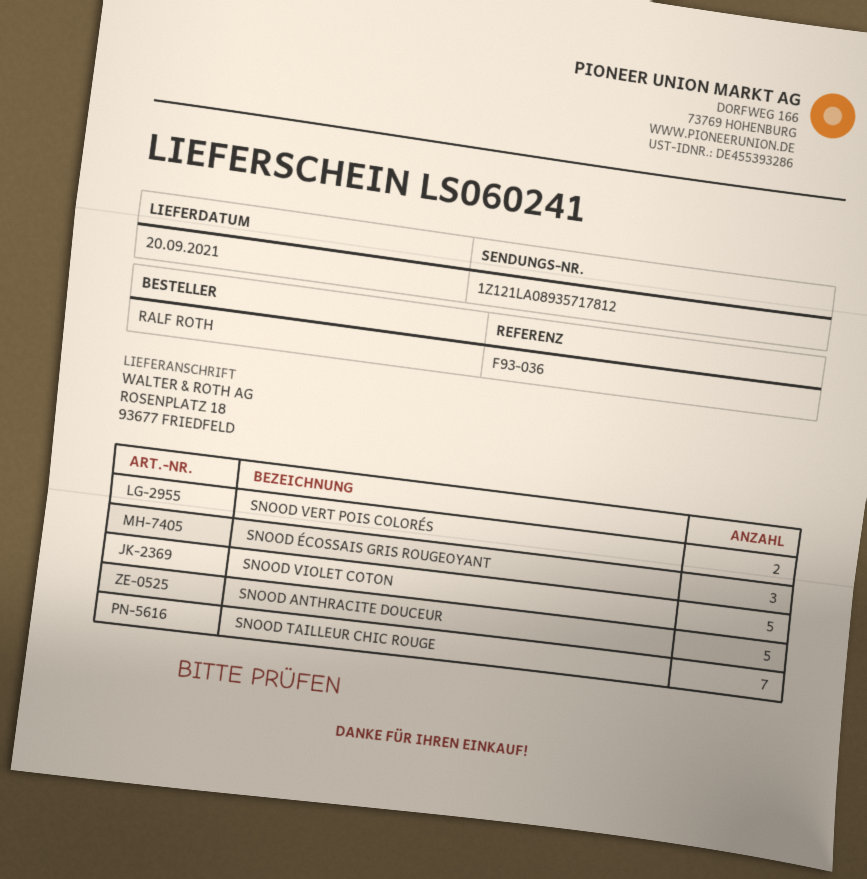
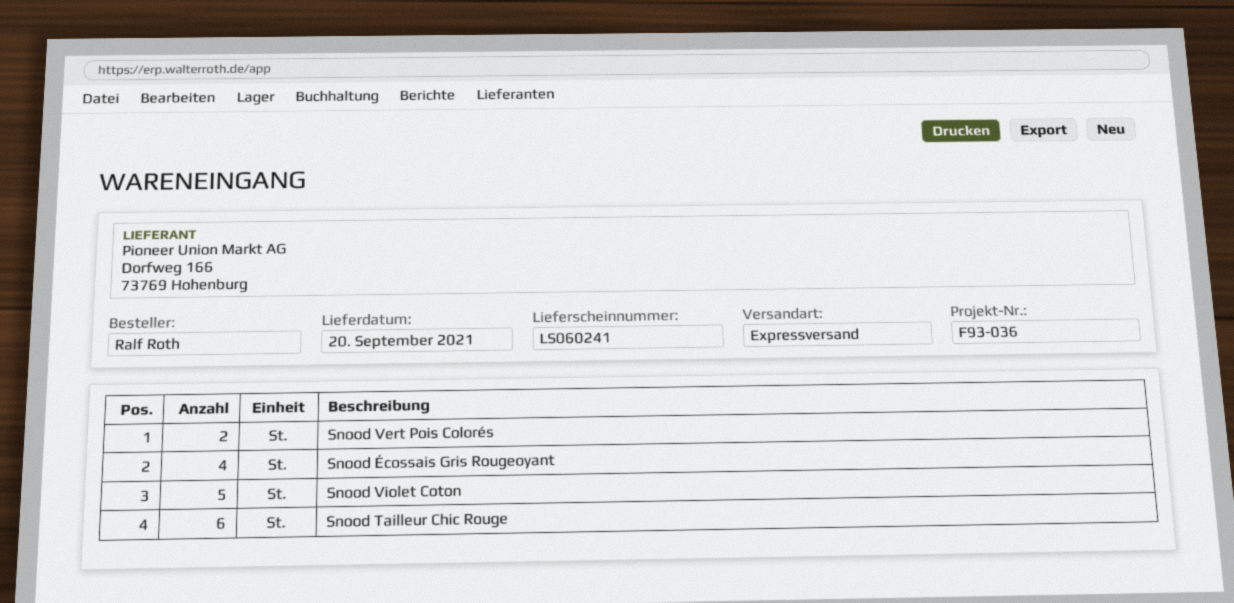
SNOOD ÉCOSSAIS GRIS ROUGEOYANT: 3 -> 4
SNOOD ANTHRACITE DOUCEUR: 5 -> none
SNOOD TAILLEUR CHIC ROUGE: 7 -> 6

